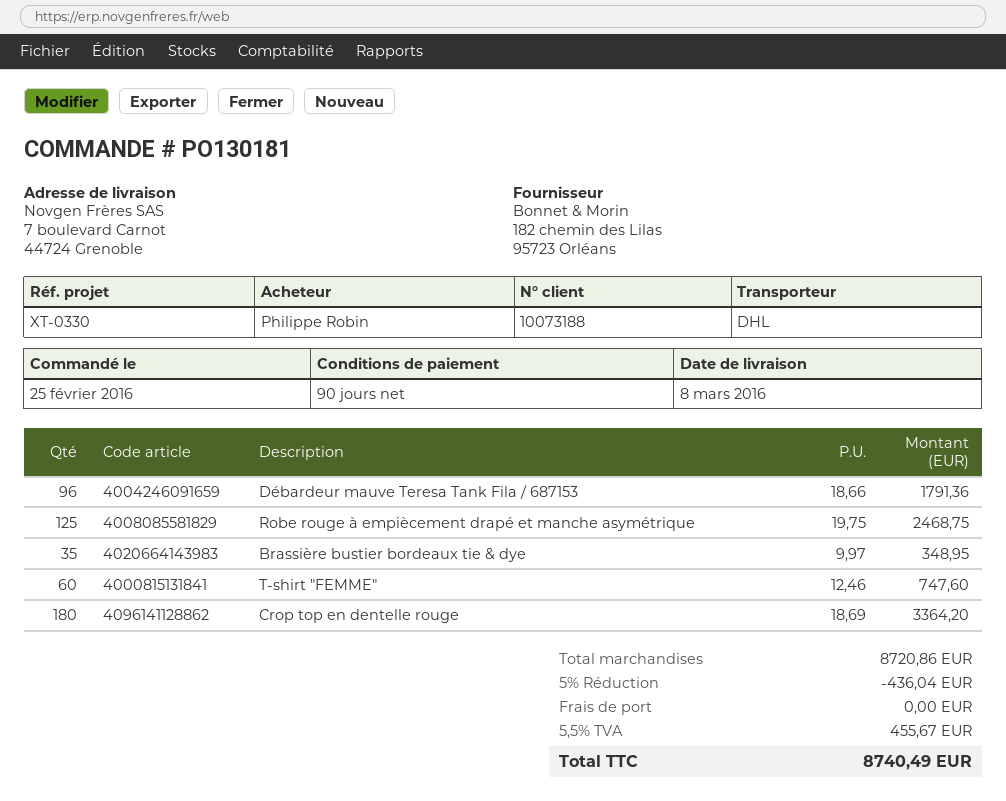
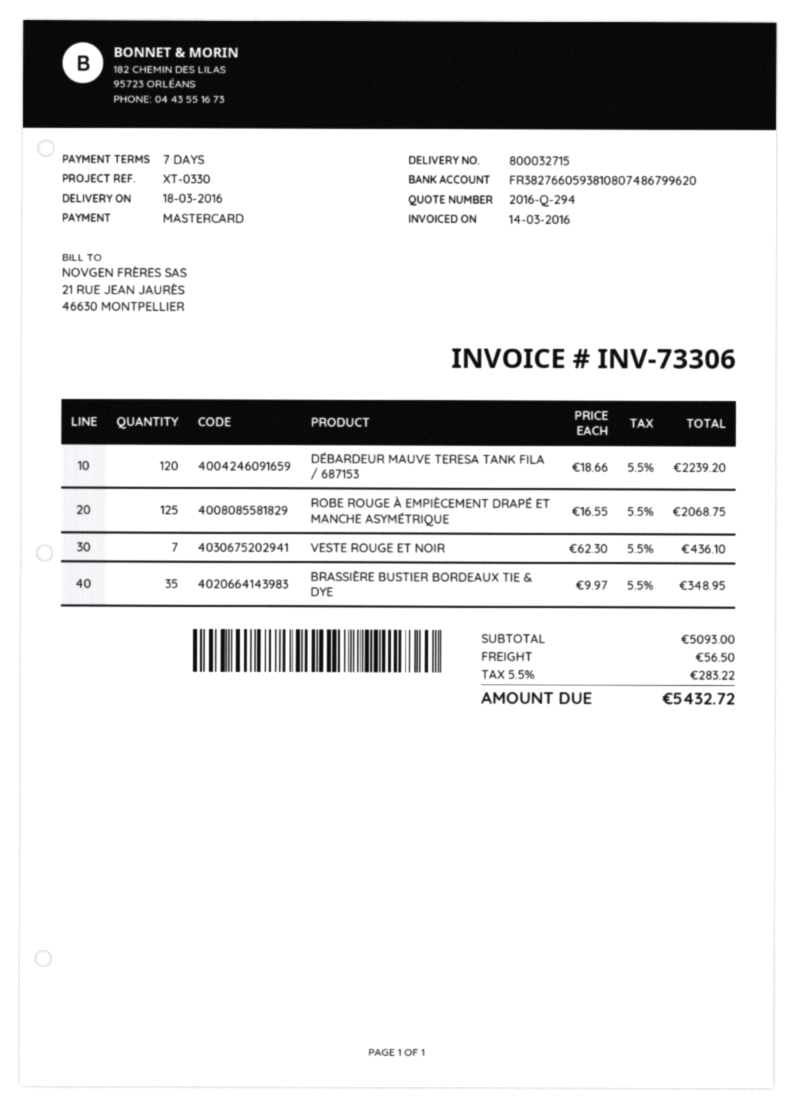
delivery date: 2016-03-08 -> 2016-03-18
payment terms: 90 days -> 7 days
Débardeur mauve Teresa Tank Fila / 687153: 96 x 18.66 = 1791.36 -> 120 x 18.66 = 2239.20
Robe rouge à empiècement drapé et manche asymétrique: 125 x 19.75 = 2468.75 -> 125 x 16.55 = 2068.75
T-shirt "FEMME": 60 x 12.46 = 747.60 -> none
Crop top en dentelle rouge: 180 x 18.69 = 3364.20 -> none
VESTE ROUGE ET NOIR: none -> 7 x 62.30 = 436.10
subtotal: 8720.86 -> 5093.00
discount: 5% = 436.04 -> none
shipping: 0.00 -> 56.50
tax: 5.5% = 455.67 -> 5.5% = 283.22
total: 8740.49 -> 5432.72

